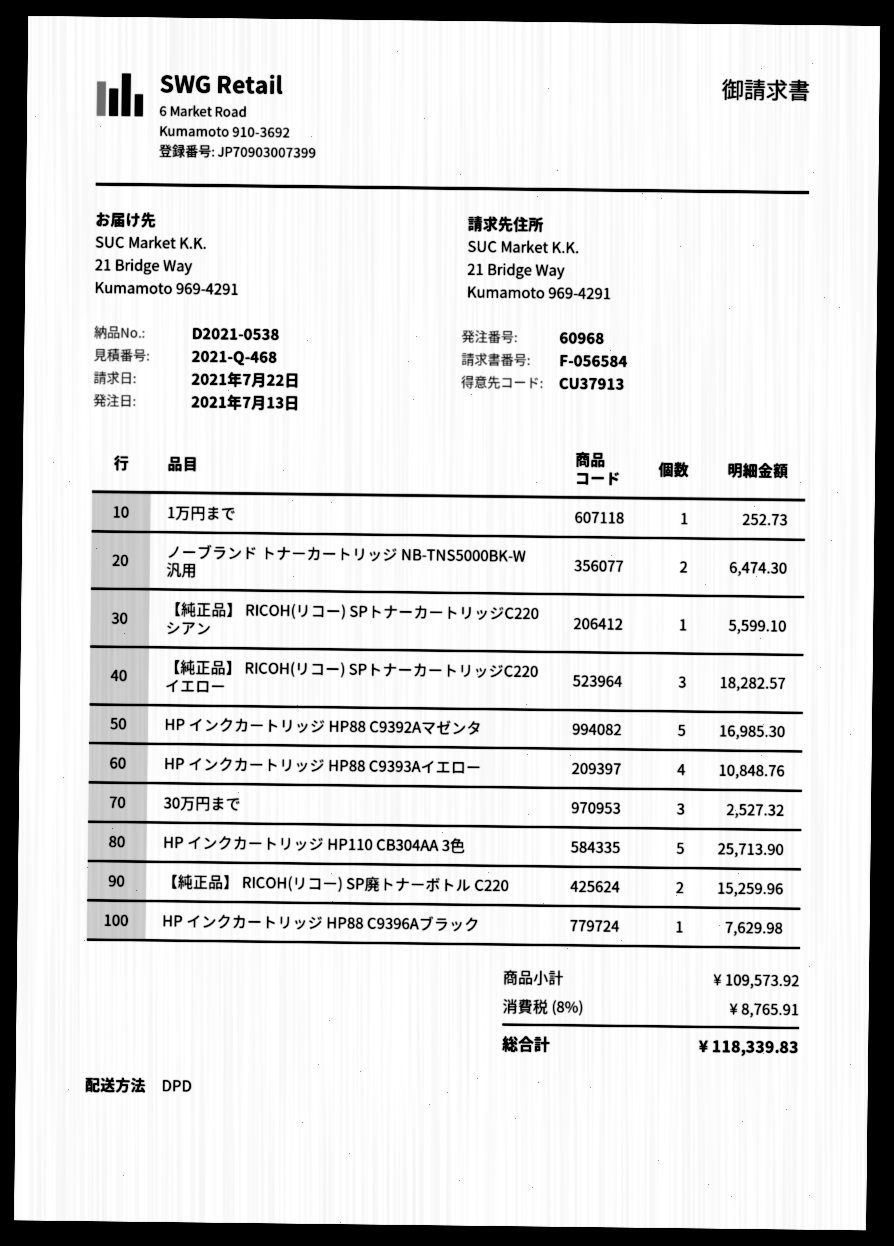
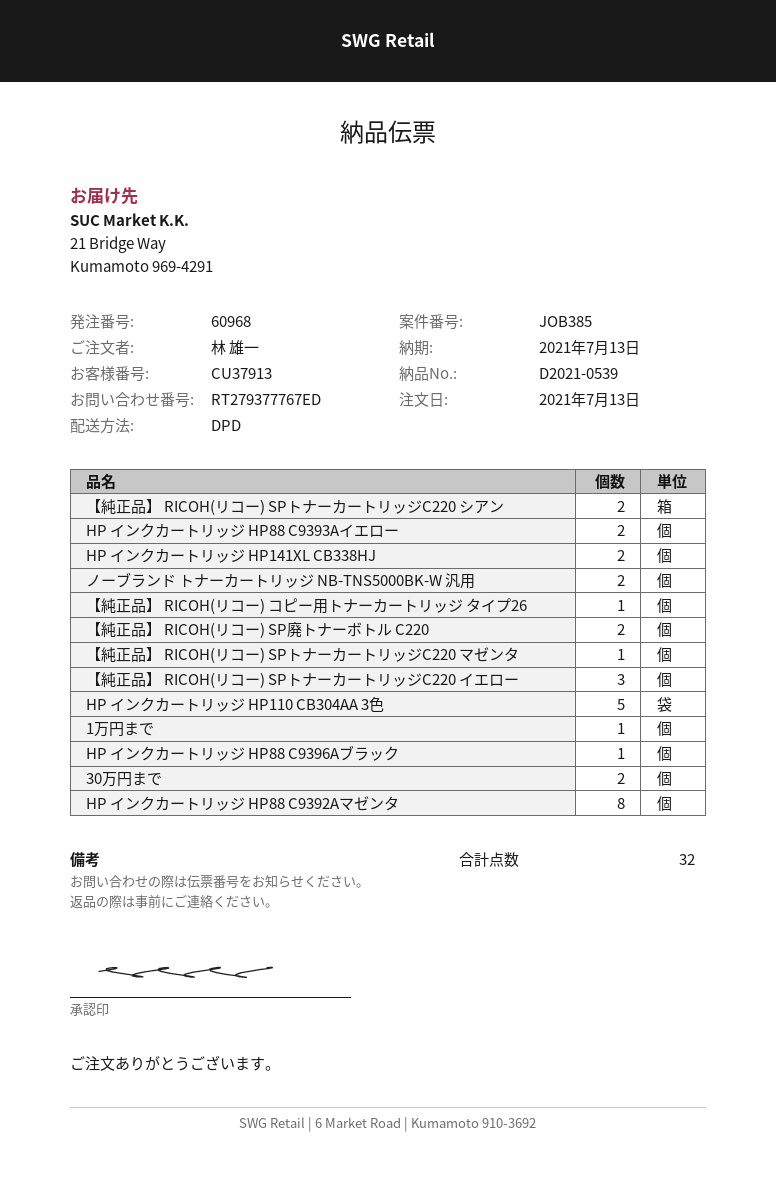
delivery note number: D2021-0538 -> D2021-0539
【純正品】 RICOH(リコー) SPトナーカートリッジC220 シアン: 1 -> 2
HP インクカートリッジ HP88 C9392Aマゼンタ: 5 -> 8
HP インクカートリッジ HP88 C9393Aイエロー: 4 -> 2
30万円まで: 3 -> 2
HP インクカートリッジ HP141XL CB338HJ: none -> 2
【純正品】 RICOH(リコー) コピー用トナーカートリッジ タイプ26: none -> 1
【純正品】 RICOH(リコー) SPトナーカートリッジC220 マゼンタ: none -> 1

